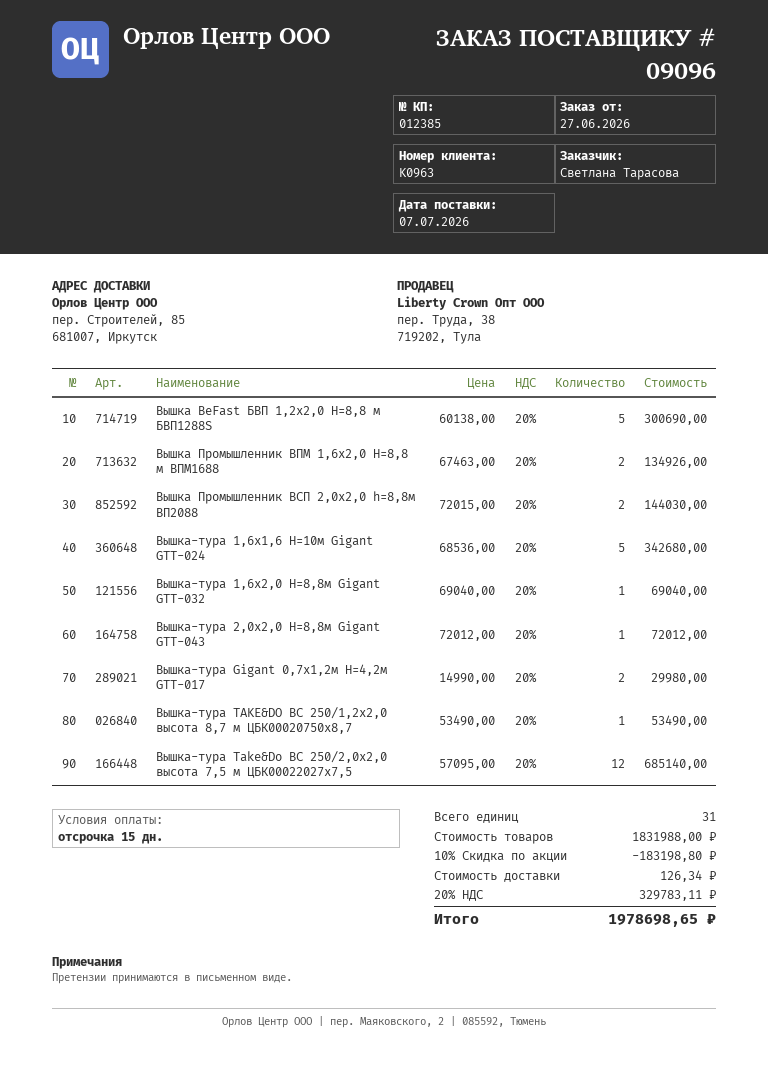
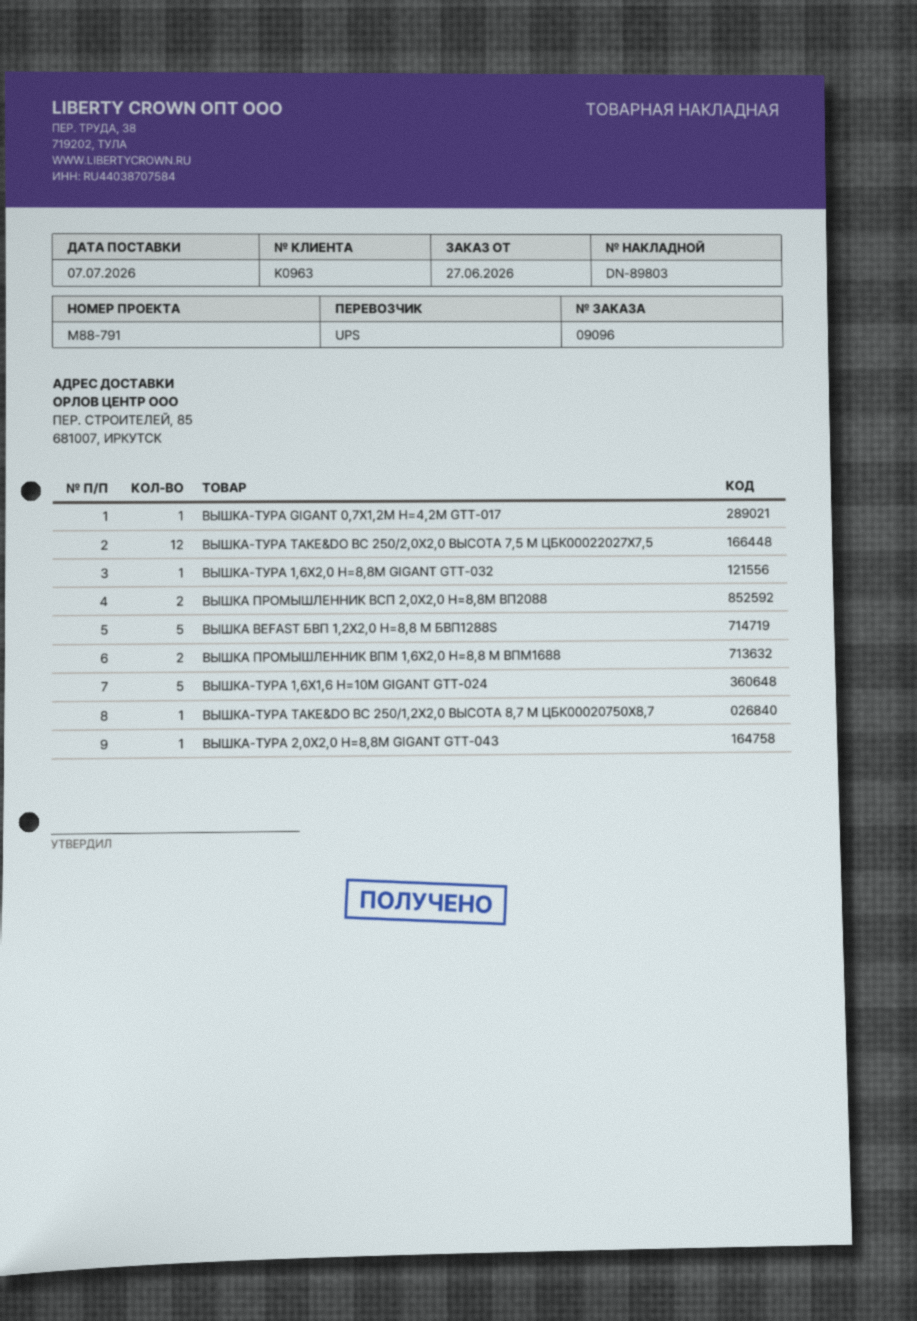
Вышка-тура Gigant 0,7x1,2м H=4,2м GTT-017: 2 -> 1

